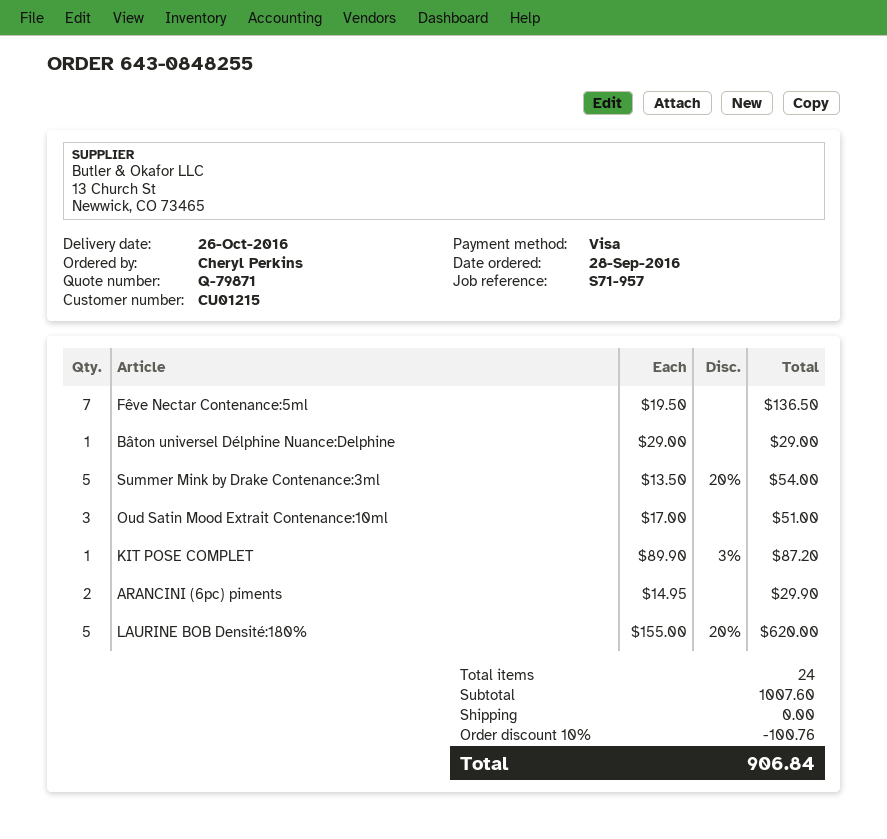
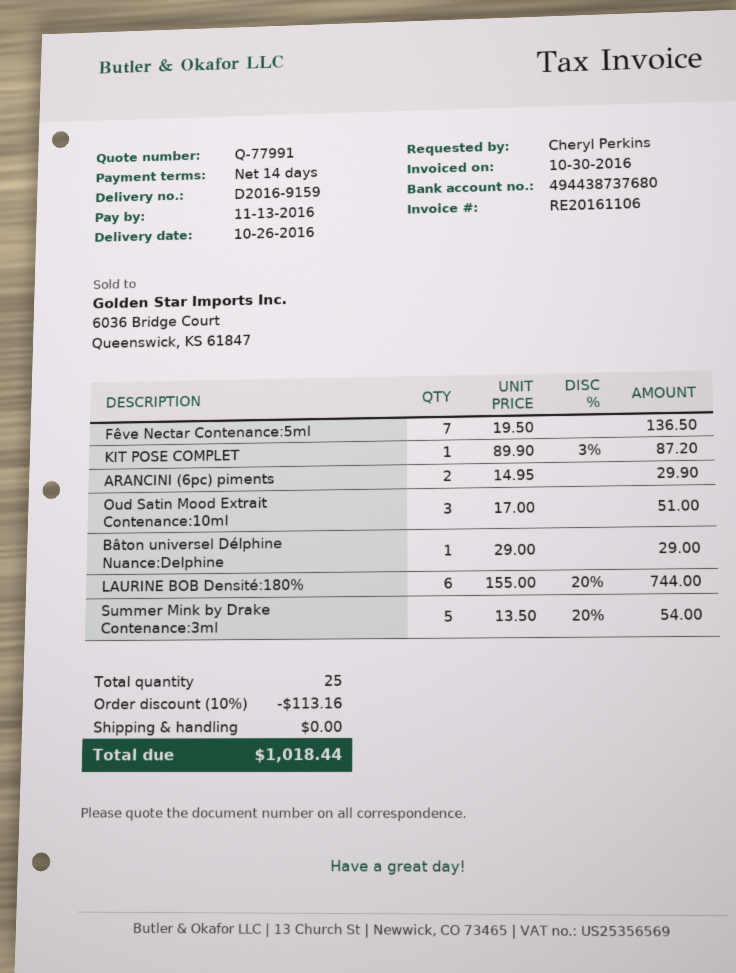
quote number: Q-79871 -> Q-77991
LAURINE BOB Densité:180%: 5 x 155.00 - 20% = 620.00 -> 6 x 155.00 - 20% = 744.00
total quantity: 24 -> 25
discount: 10% = 100.76 -> 10% = 113.16
total: 906.84 -> 1018.44

